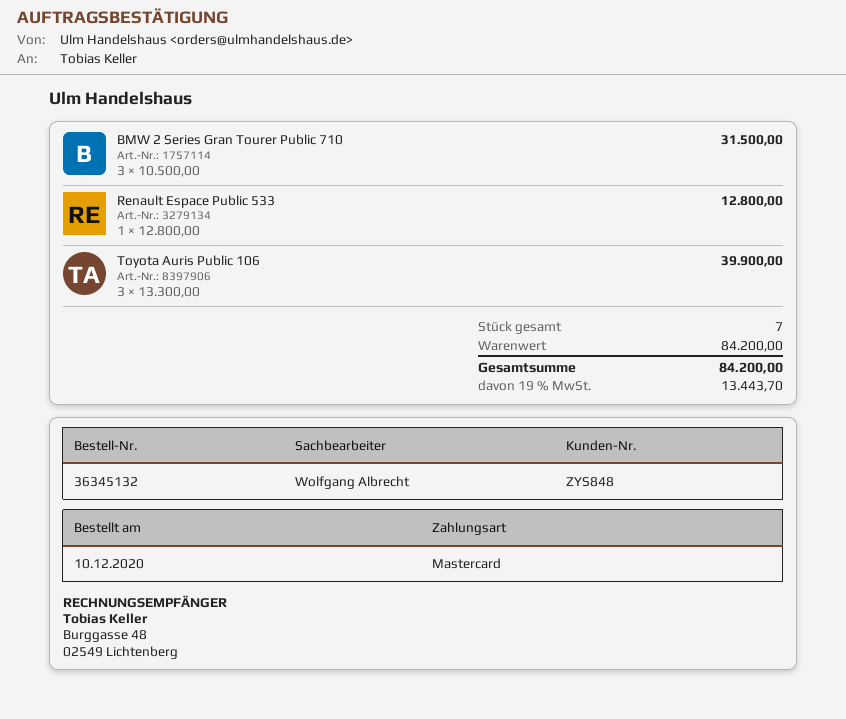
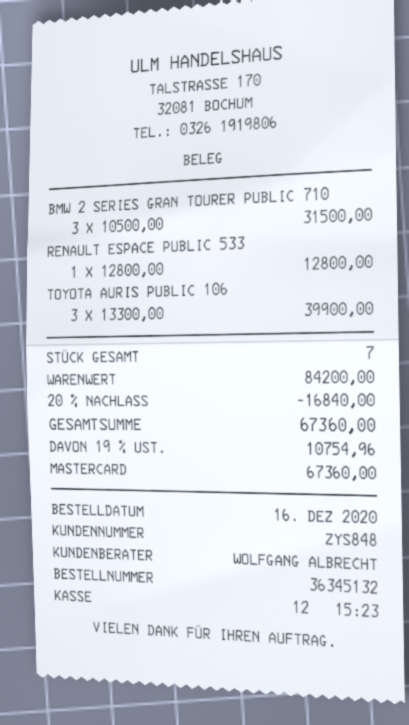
order date: 2020-12-10 -> 2020-12-16
discount: none -> 20% = 16840.00
tax: 19% = 13443.70 -> 19% = 10754.96
total: 84200.00 -> 67360.00

